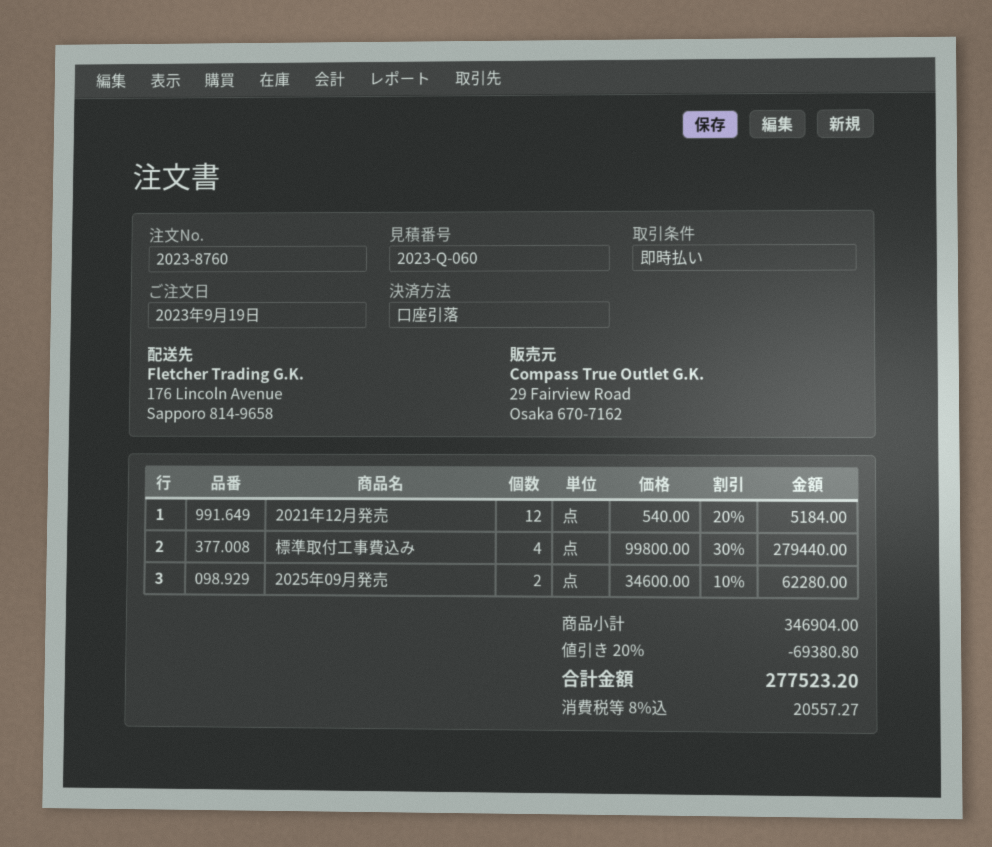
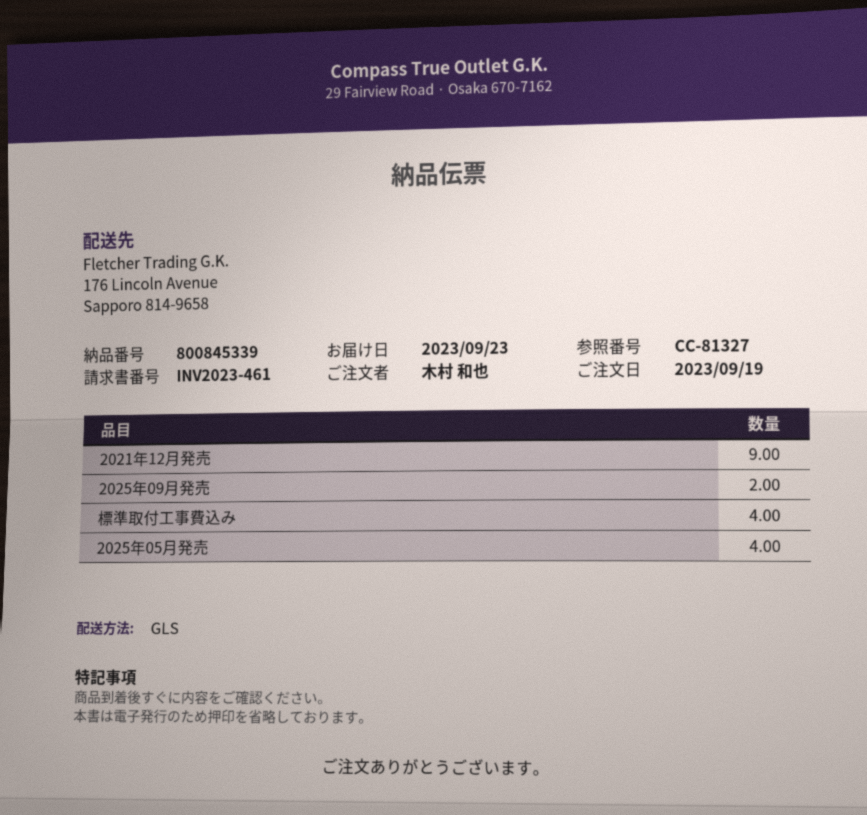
2021年12月発売: 12 -> 9
2025年05月発売: none -> 4

